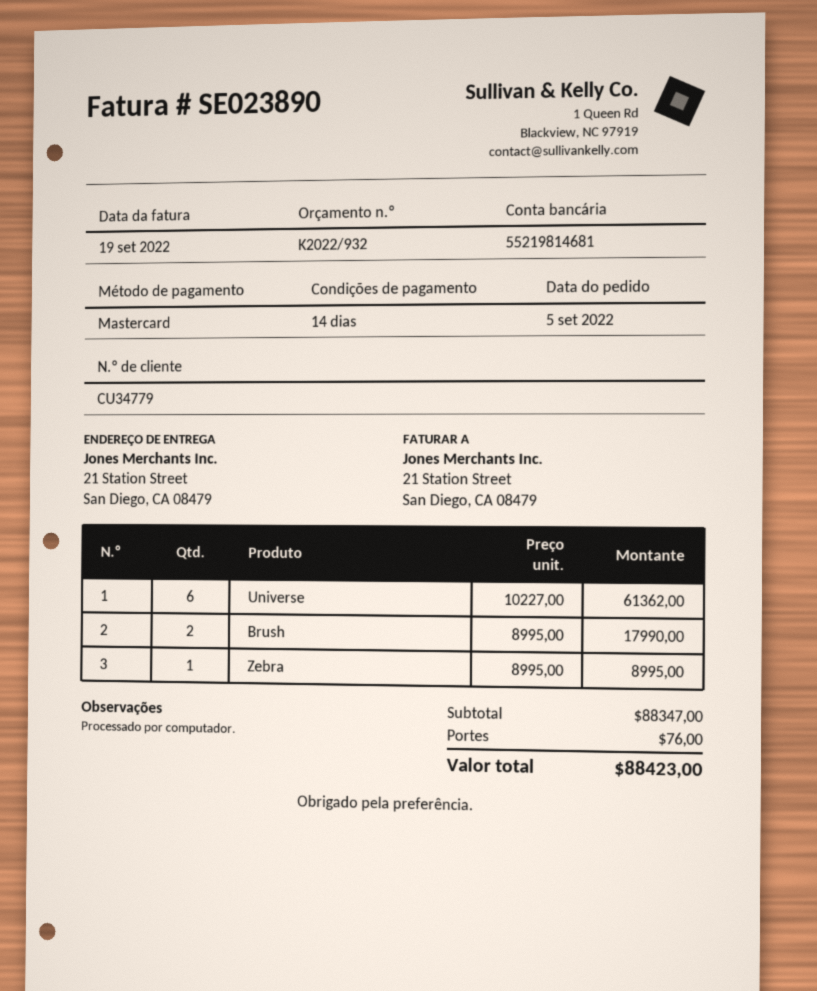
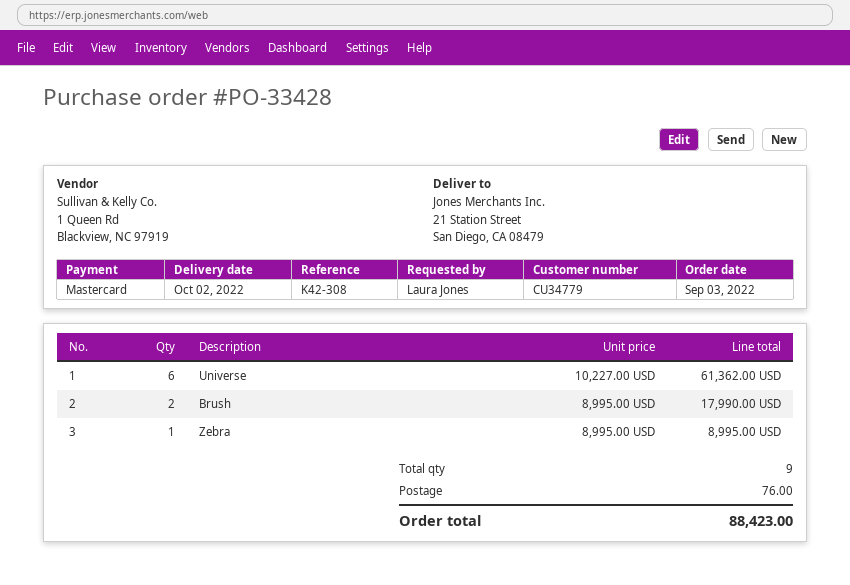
order date: 2022-09-05 -> 2022-09-03

